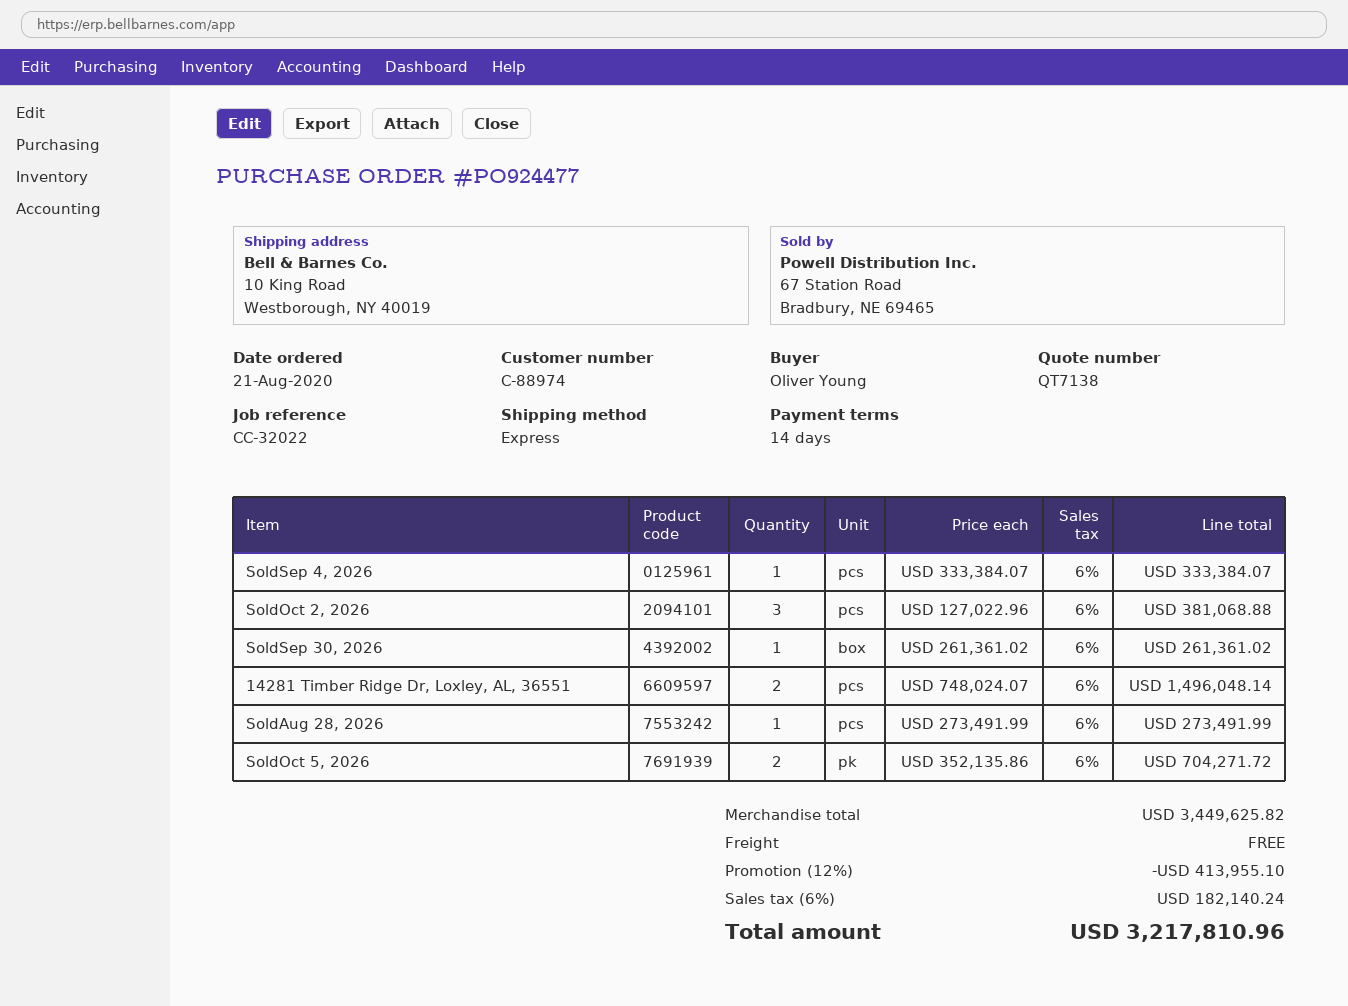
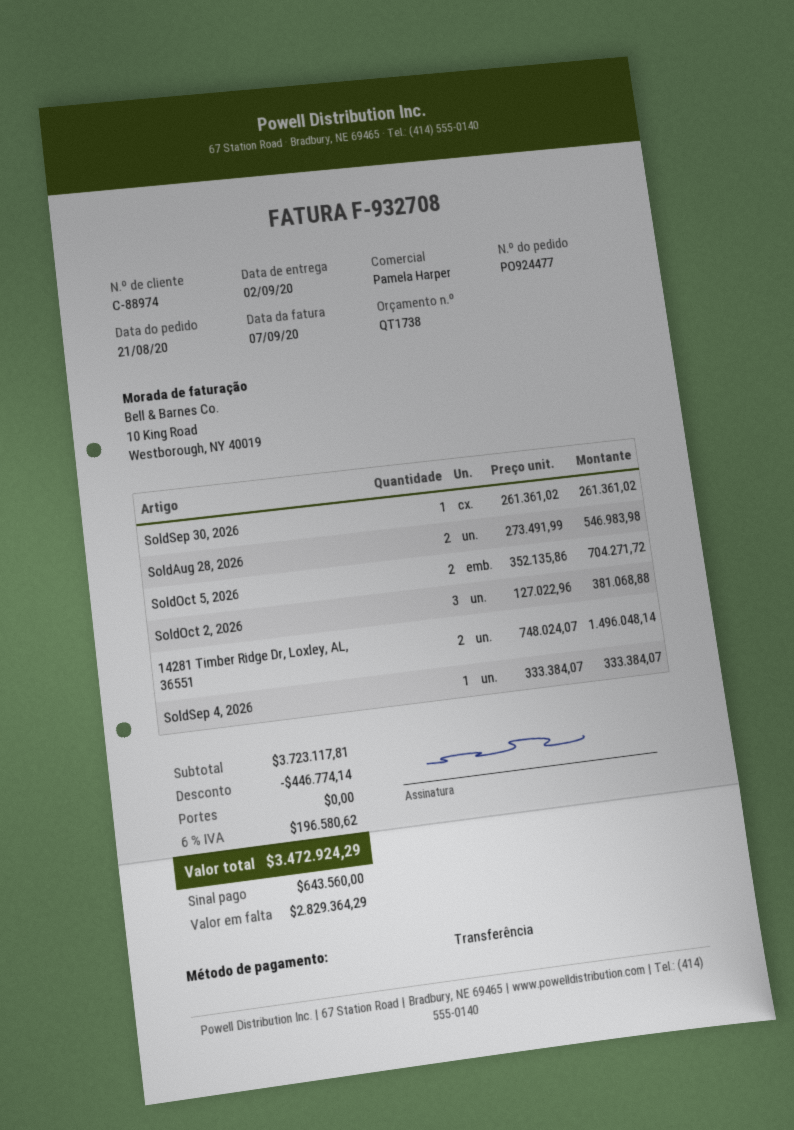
quote number: QT7138 -> QT1738
SoldAug 28, 2026: 1 x 273491.99 = 273491.99 -> 2 x 273491.99 = 546983.98
subtotal: 3449625.82 -> 3723117.81
discount: 413955.10 -> 446774.14
tax: 6% = 182140.24 -> 6% = 196580.62
total: 3217810.96 -> 3472924.29

